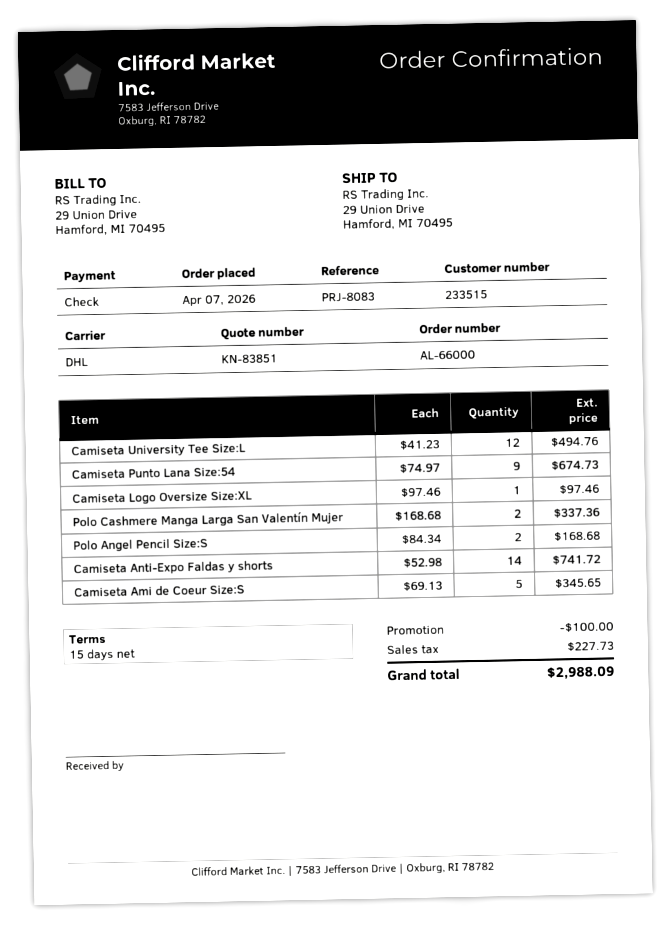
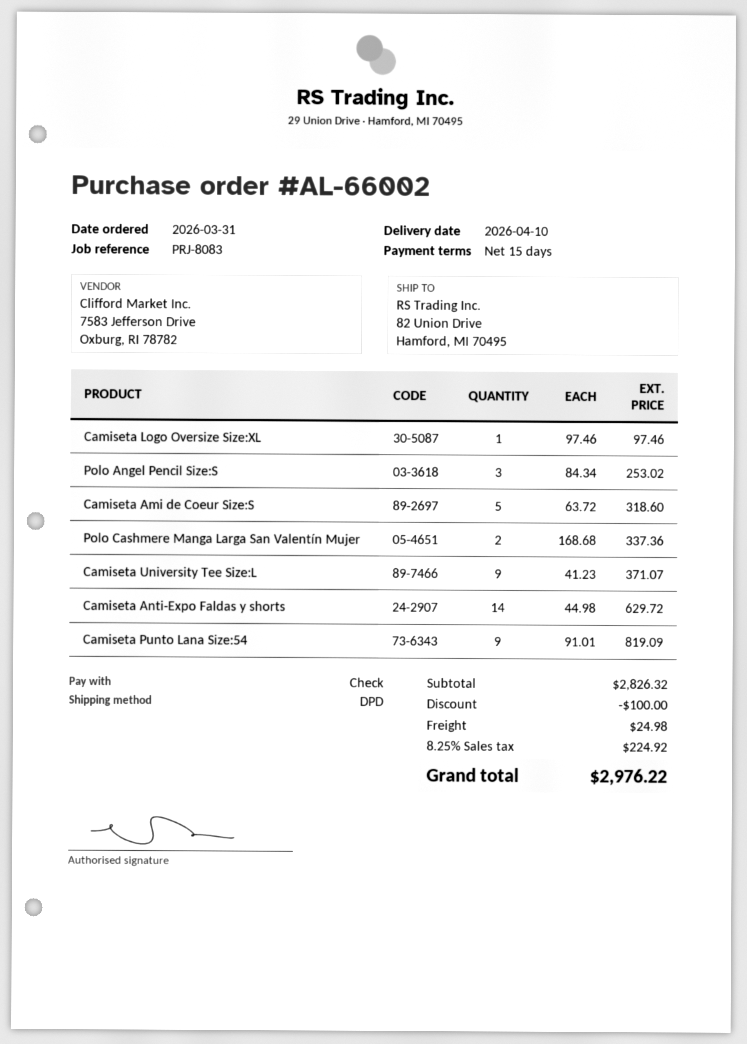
order number: AL-66000 -> AL-66002
order date: 2026-04-07 -> 2026-03-31
shipping method: DHL -> DPD
ship to: 29 Union Drive, Hamford, MI 70495 -> 82 Union Drive, Hamford, MI 70495
Camiseta University Tee Size:L: 12 x 41.23 = 494.76 -> 9 x 41.23 = 371.07
Camiseta Punto Lana Size:54: 9 x 74.97 = 674.73 -> 9 x 91.01 = 819.09
Polo Angel Pencil Size:S: 2 x 84.34 = 168.68 -> 3 x 84.34 = 253.02
Camiseta Anti-Expo Faldas y shorts: 14 x 52.98 = 741.72 -> 14 x 44.98 = 629.72
Camiseta Ami de Coeur Size:S: 5 x 69.13 = 345.65 -> 5 x 63.72 = 318.60
shipping: none -> 24.98
tax: 227.73 -> 224.92
total: 2988.09 -> 2976.22

